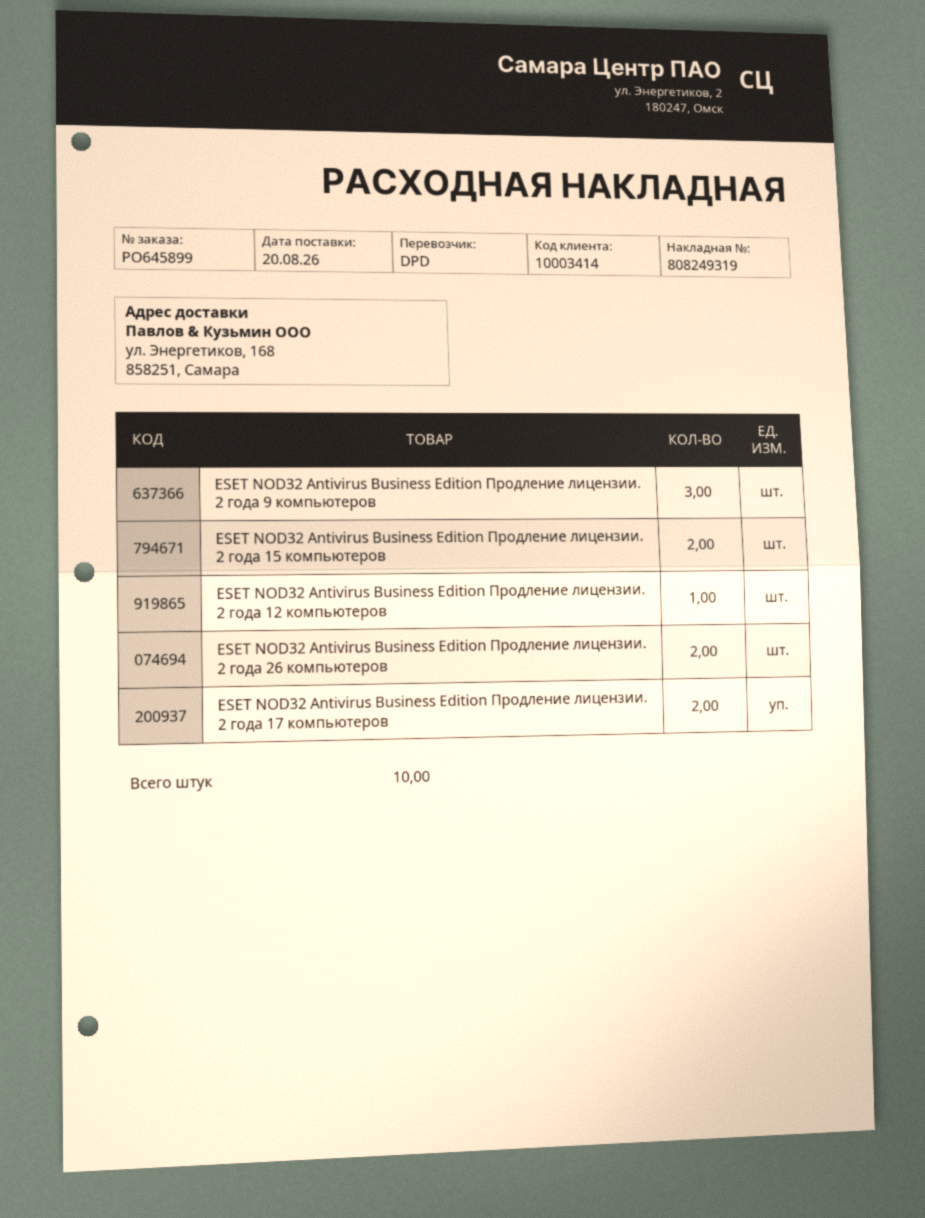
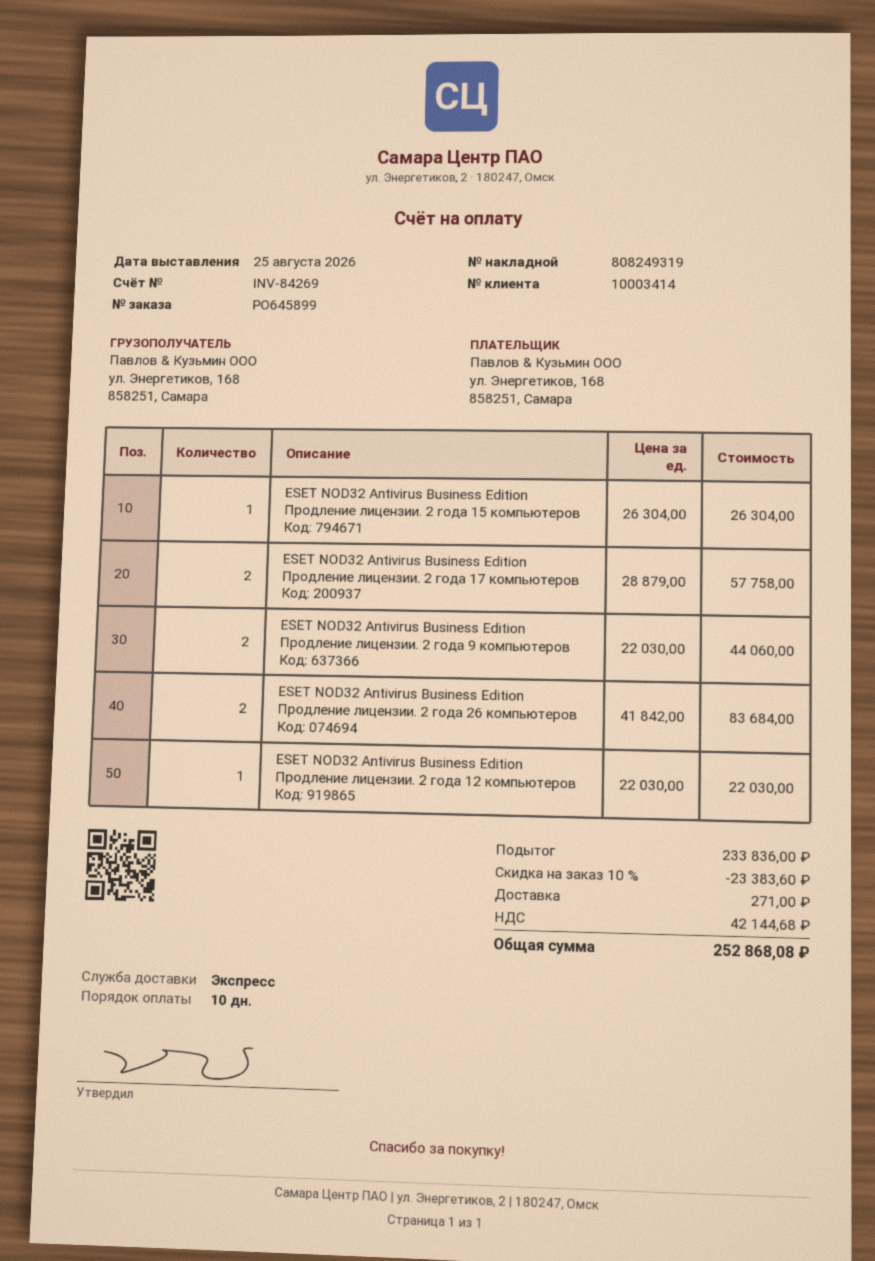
shipping method: DPD -> express
ESET NOD32 Antivirus Business Edition Продление лицензии. 2 года 9 компьютеров: 3 -> 2
ESET NOD32 Antivirus Business Edition Продление лицензии. 2 года 15 компьютеров: 2 -> 1

